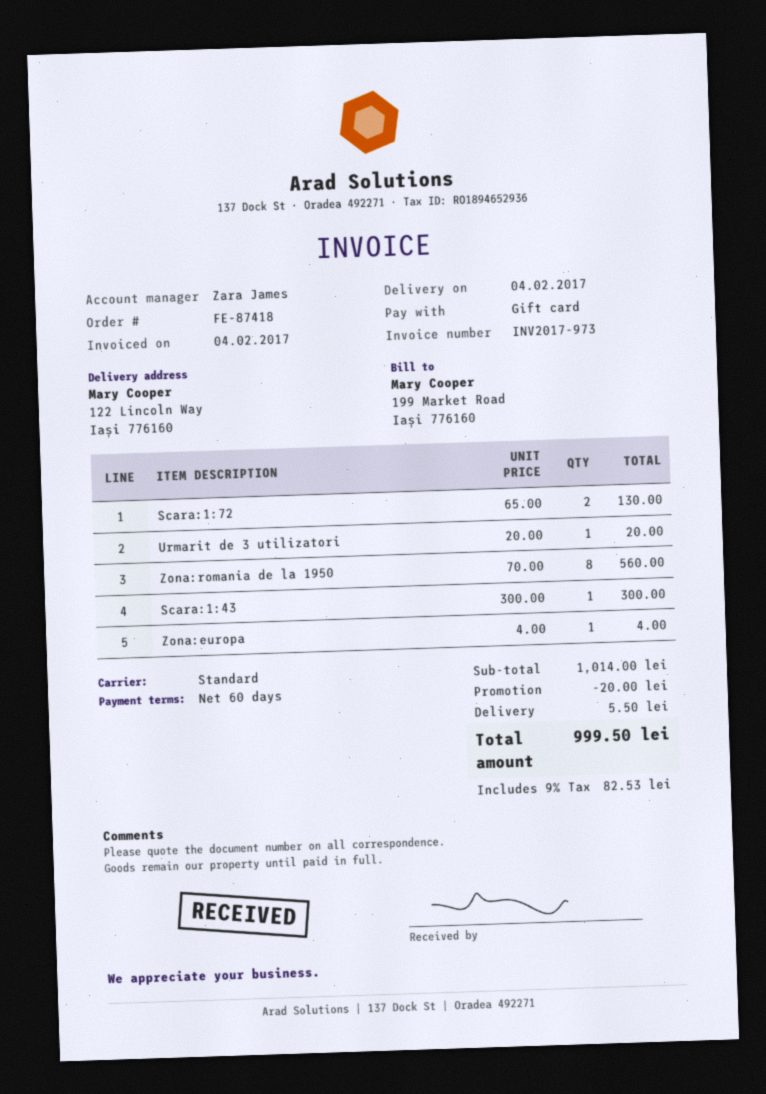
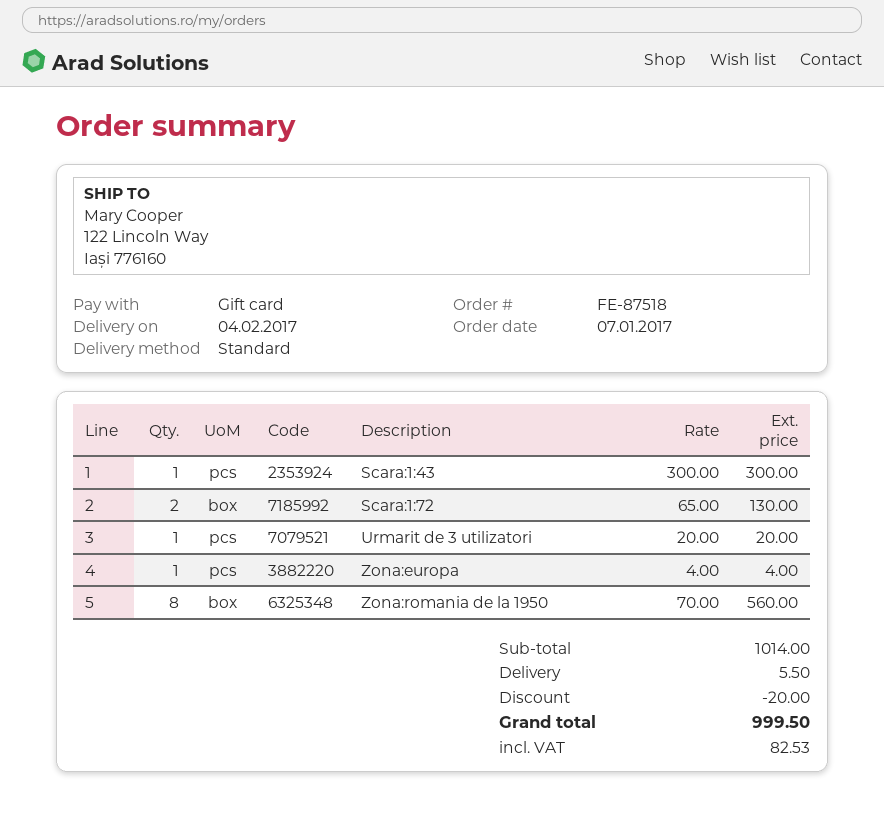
order number: FE-87418 -> FE-87518

